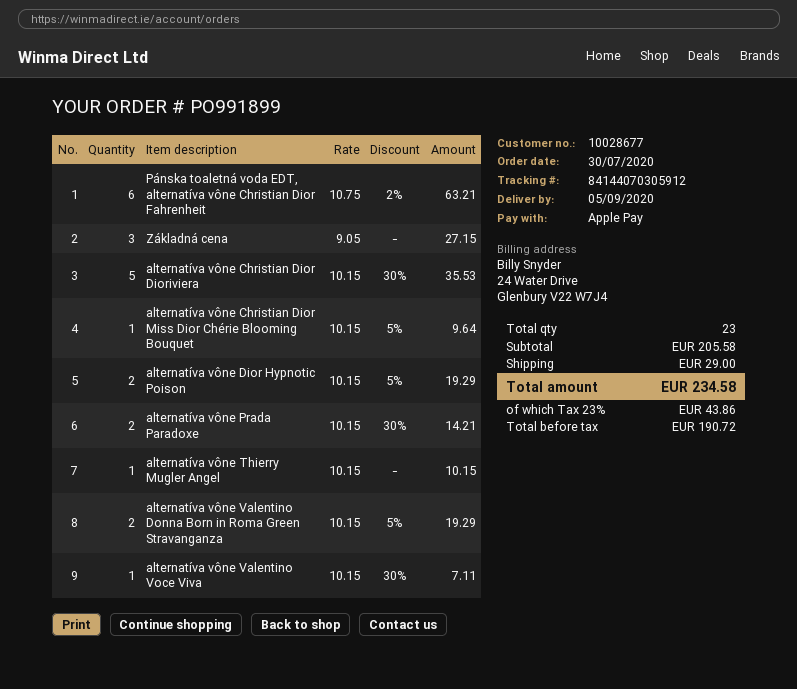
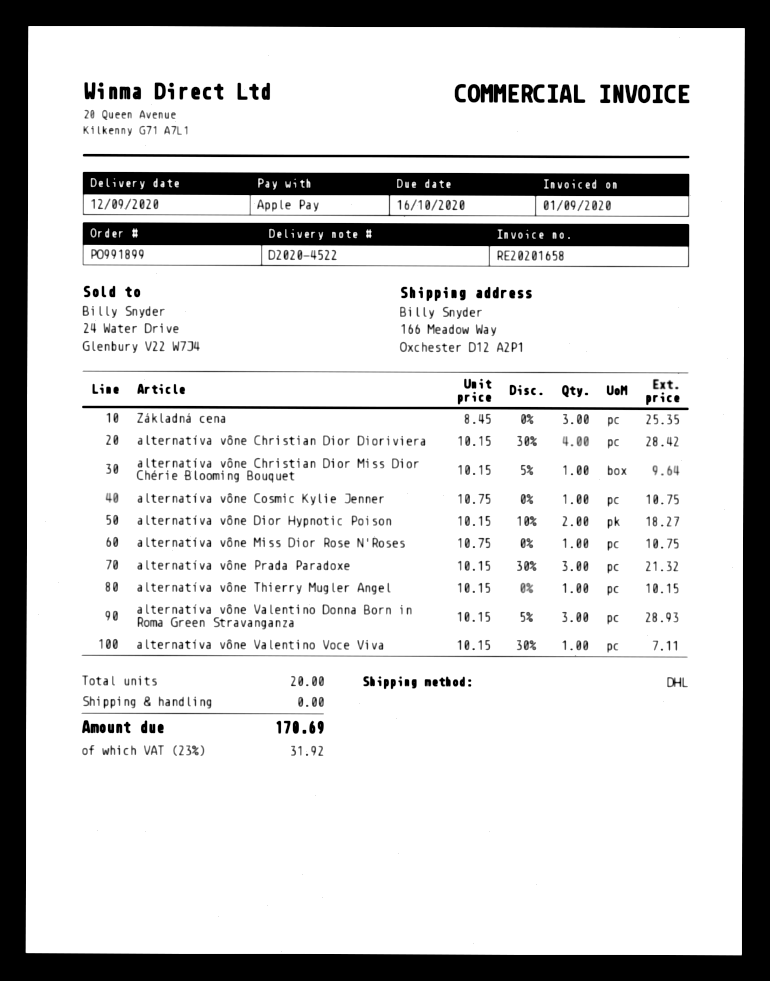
delivery date: 2020-09-05 -> 2020-09-12
Pánska toaletná voda EDT, alternatíva vône Christian Dior Fahrenheit: 6 x 10.75 - 2% = 63.21 -> none
Základná cena: 3 x 9.05 = 27.15 -> 3 x 8.45 = 25.35
alternatíva vône Christian Dior Dioriviera: 5 x 10.15 - 30% = 35.53 -> 4 x 10.15 - 30% = 28.42
alternatíva vône Dior Hypnotic Poison: 2 x 10.15 - 5% = 19.29 -> 2 x 10.15 - 10% = 18.27
alternatíva vône Prada Paradoxe: 2 x 10.15 - 30% = 14.21 -> 3 x 10.15 - 30% = 21.32
alternatíva vône Valentino Donna Born in Roma Green Stravanganza: 2 x 10.15 - 5% = 19.29 -> 3 x 10.15 - 5% = 28.93
alternatíva vône Cosmic Kylie Jenner: none -> 1 x 10.75 = 10.75
alternatíva vône Miss Dior Rose N'Roses: none -> 1 x 10.75 = 10.75
total quantity: 23 -> 20
shipping: 29.00 -> 0.00
tax: 23% = 43.86 -> 23% = 31.92
total: 234.58 -> 170.69

